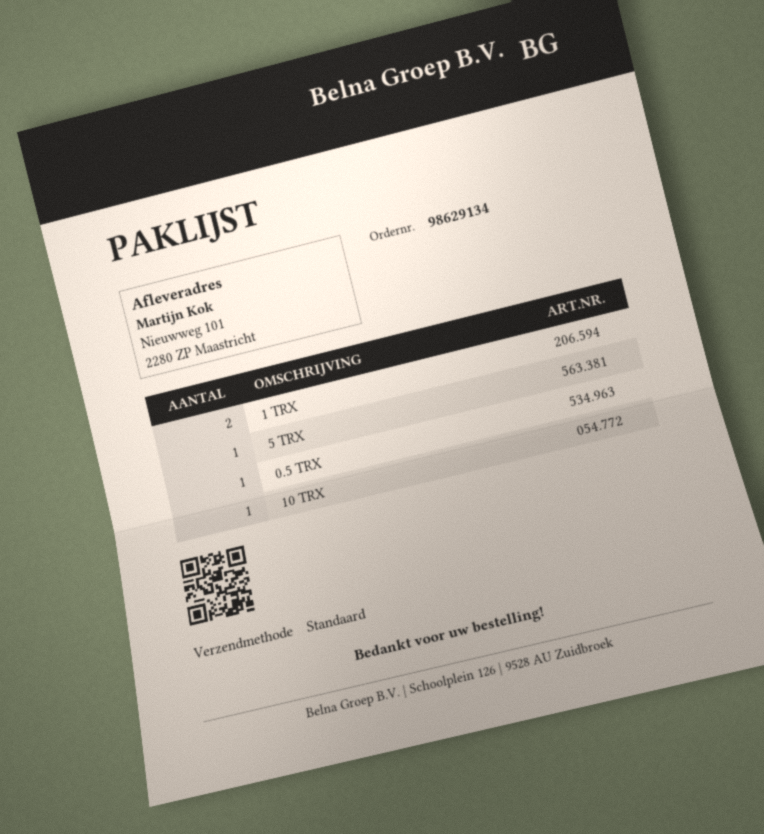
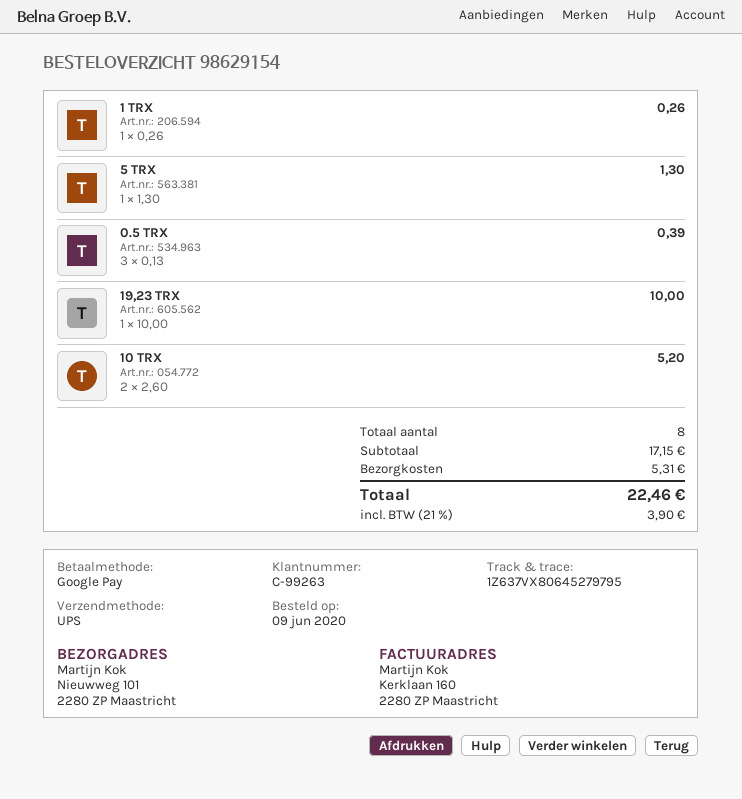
order number: 98629134 -> 98629154
shipping method: standard -> UPS
1 TRX: 2 -> 1
0.5 TRX: 1 -> 3
10 TRX: 1 -> 2
19,23 TRX: none -> 1

